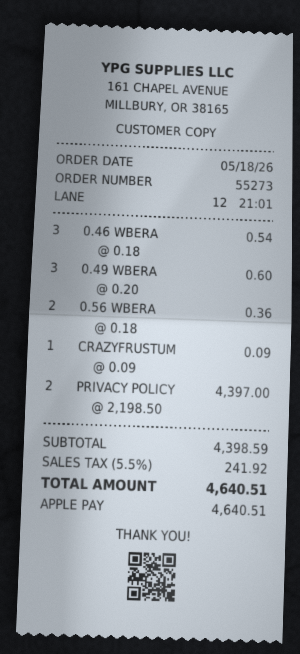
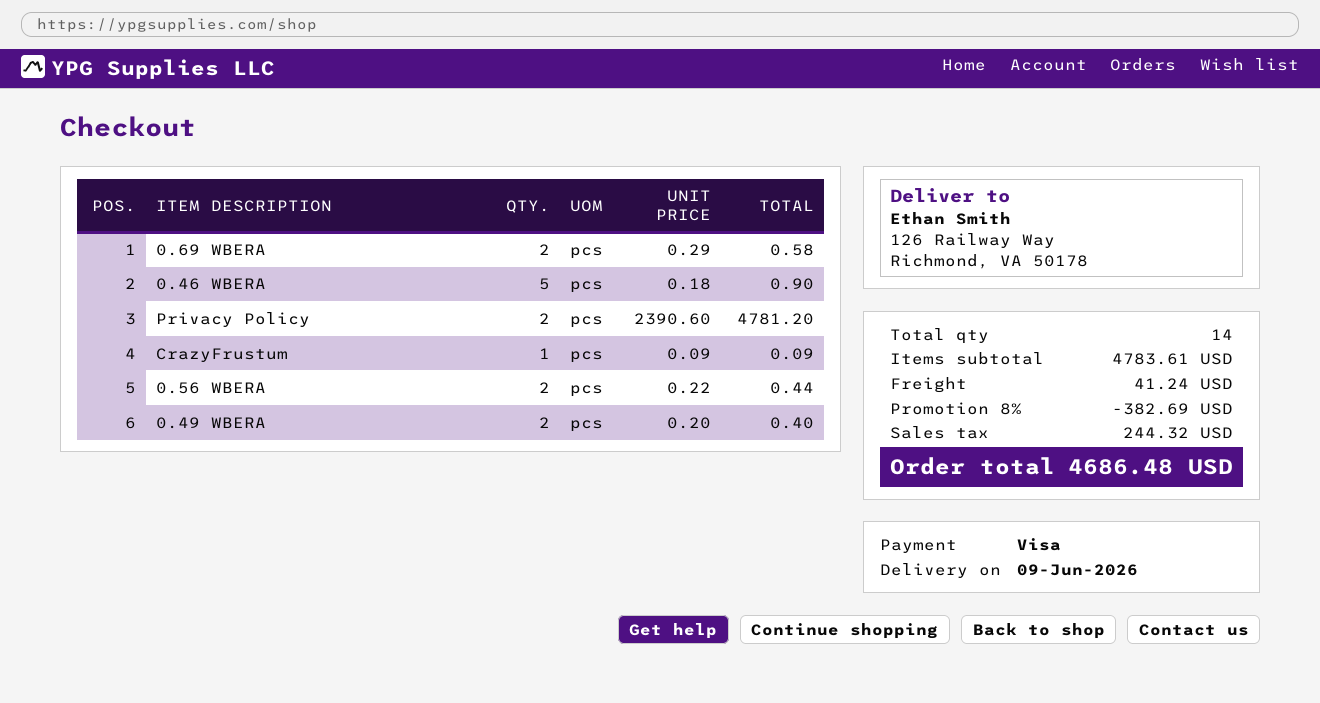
payment method: Apple Pay -> Visa
0.46 WBERA: 3 x 0.18 = 0.54 -> 5 x 0.18 = 0.90
0.49 WBERA: 3 x 0.20 = 0.60 -> 2 x 0.20 = 0.40
0.56 WBERA: 2 x 0.18 = 0.36 -> 2 x 0.22 = 0.44
PRIVACY POLICY: 2 x 2198.50 = 4397.00 -> 2 x 2390.60 = 4781.20
0.69 WBERA: none -> 2 x 0.29 = 0.58
subtotal: 4398.59 -> 4783.61
discount: none -> 8% = 382.69
shipping: none -> 41.24
tax: 241.92 -> 244.32
total: 4640.51 -> 4686.48

